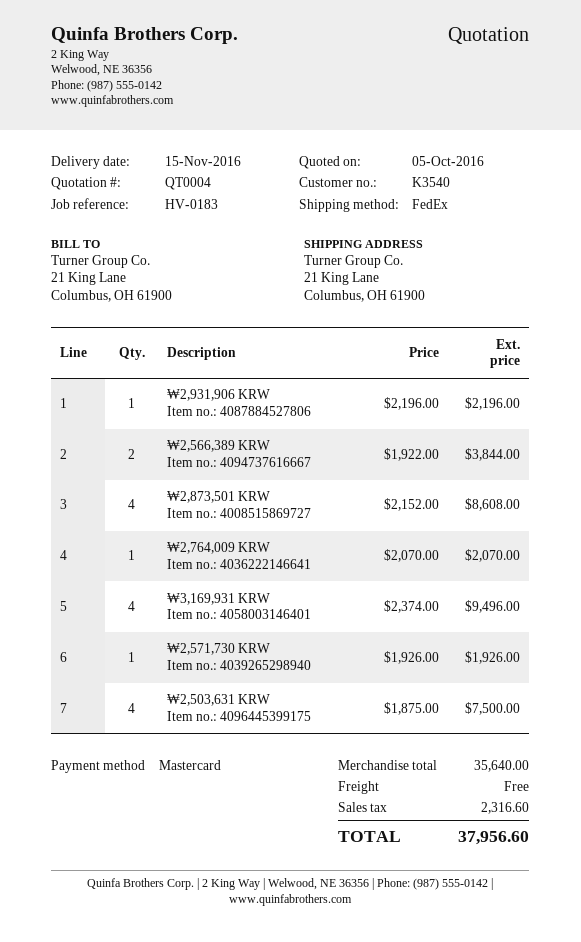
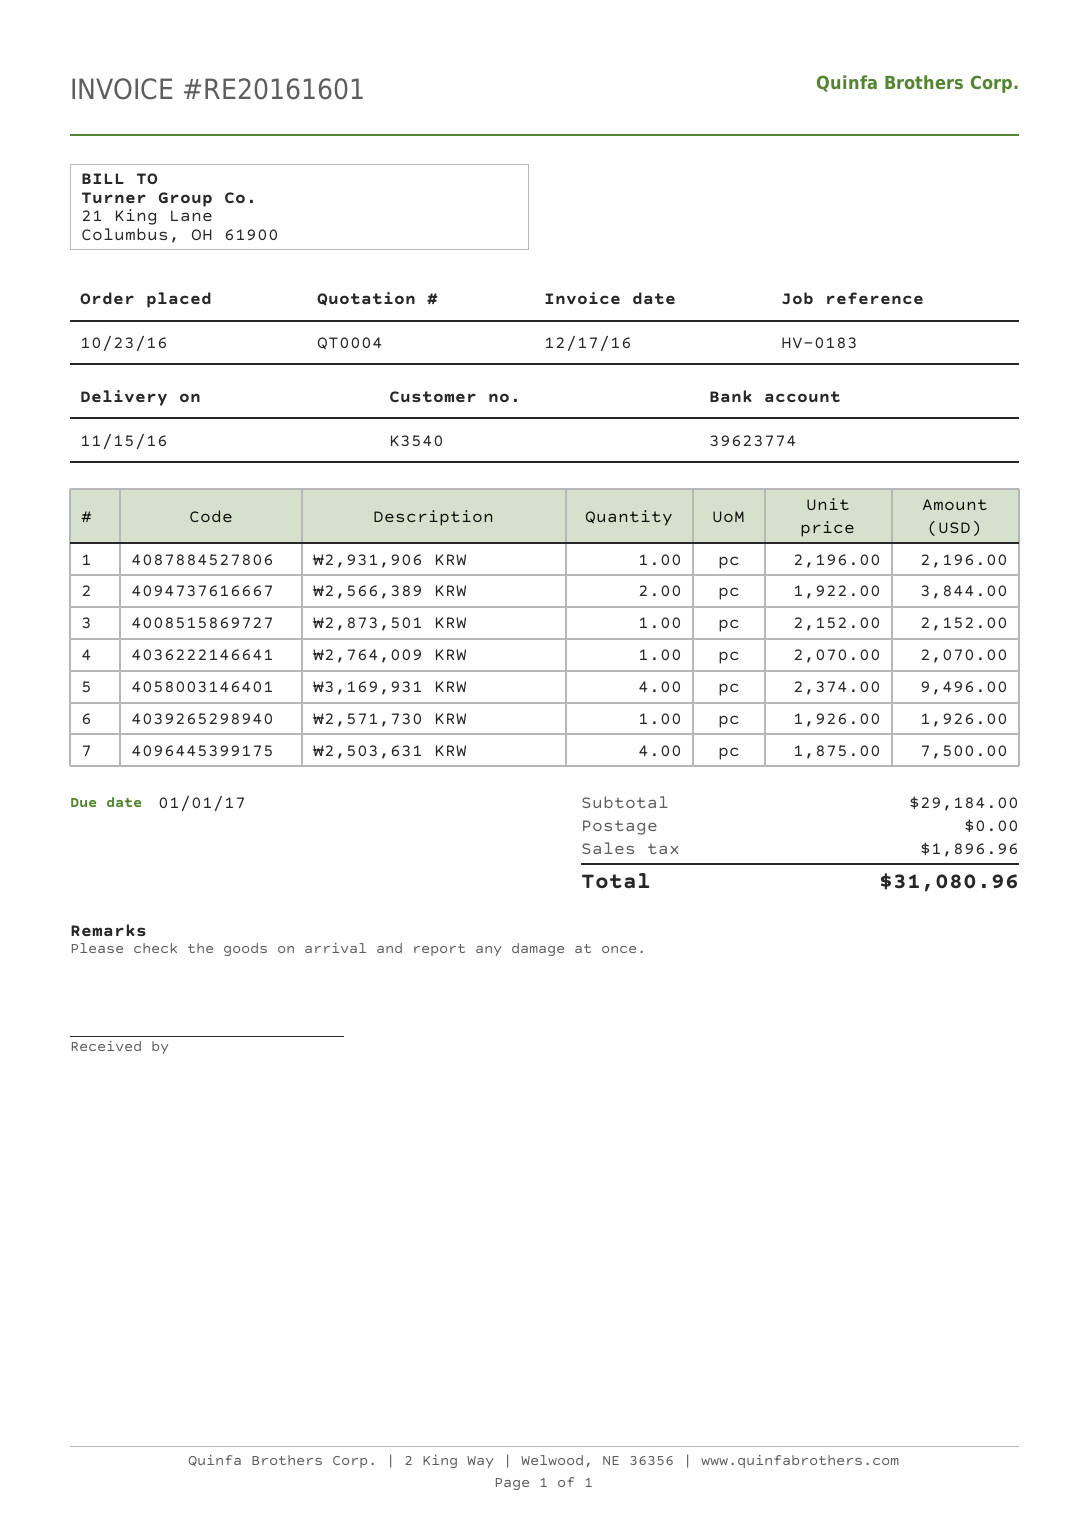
₩2,873,501 KRW: 4 x 2152.00 = 8608.00 -> 1 x 2152.00 = 2152.00
subtotal: 35640.00 -> 29184.00
tax: 2316.60 -> 1896.96
total: 37956.60 -> 31080.96

